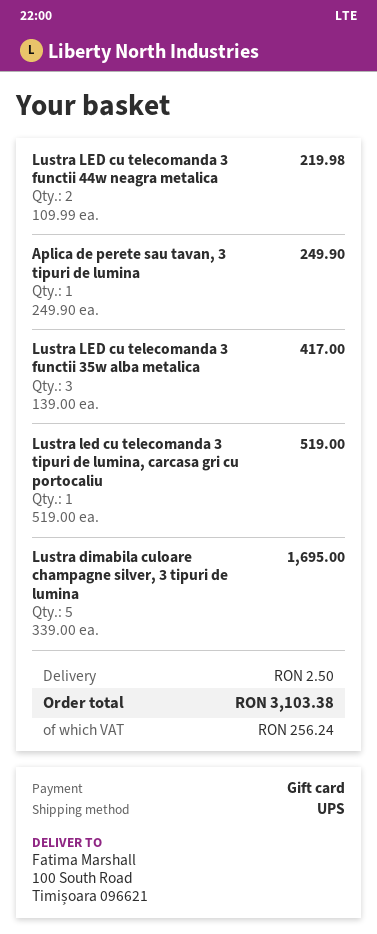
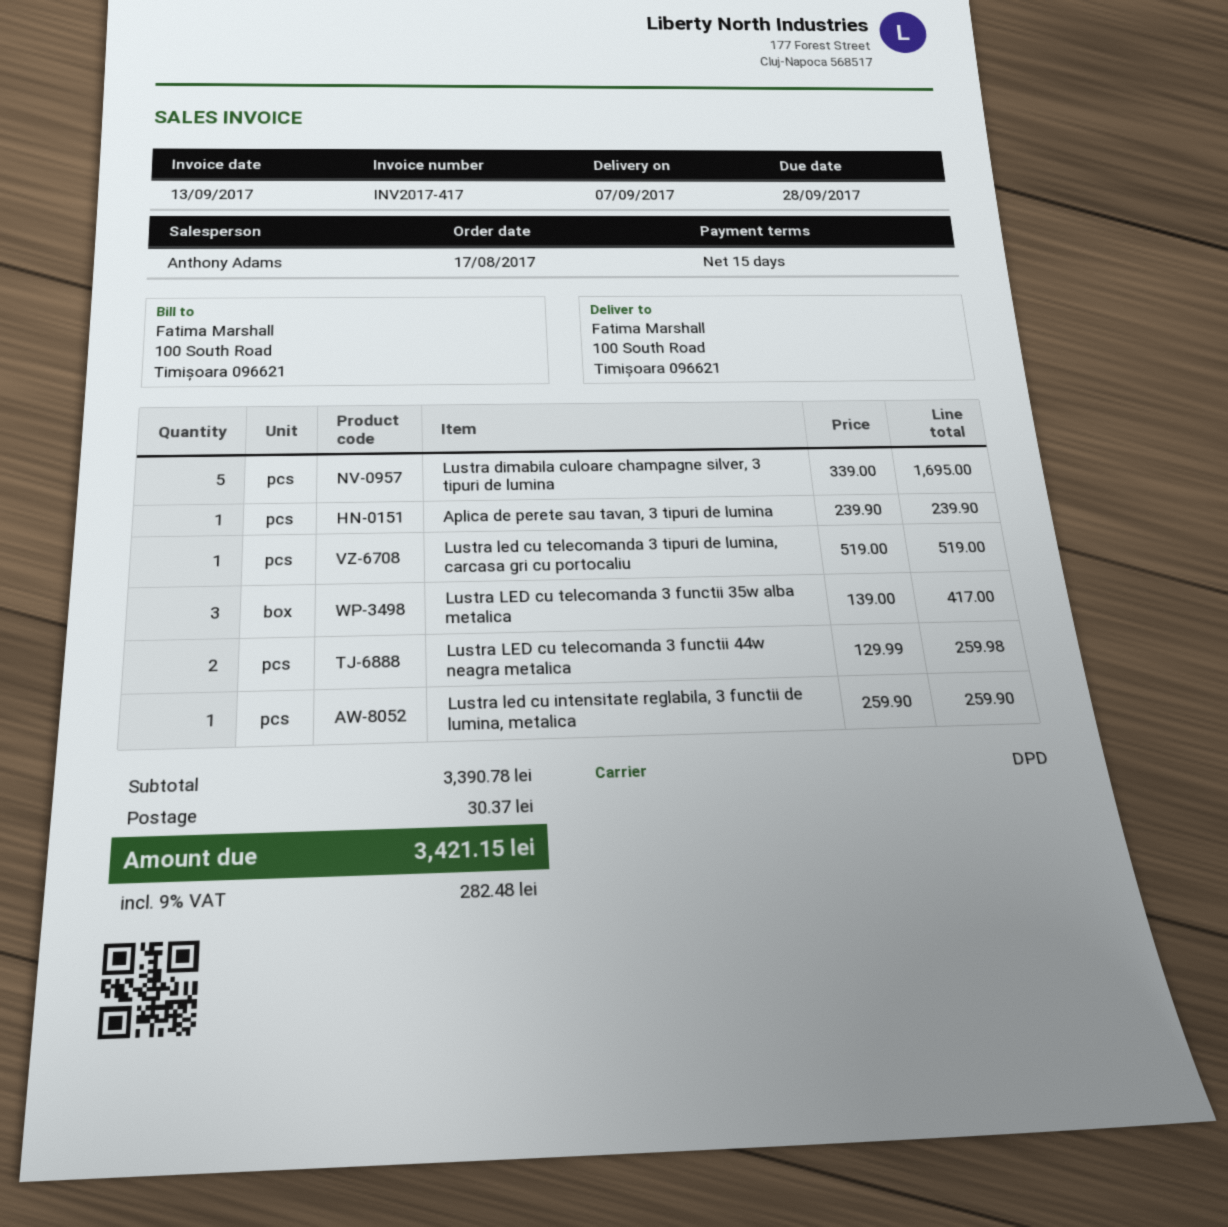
shipping method: UPS -> DPD
Lustra LED cu telecomanda 3 functii 44w neagra metalica: 2 x 109.99 = 219.98 -> 2 x 129.99 = 259.98
Aplica de perete sau tavan, 3 tipuri de lumina: 1 x 249.90 = 249.90 -> 1 x 239.90 = 239.90
Lustra led cu intensitate reglabila, 3 functii de lumina, metalica: none -> 1 x 259.90 = 259.90
shipping: 2.50 -> 30.37
tax: 256.24 -> 282.48
total: 3103.38 -> 3421.15

